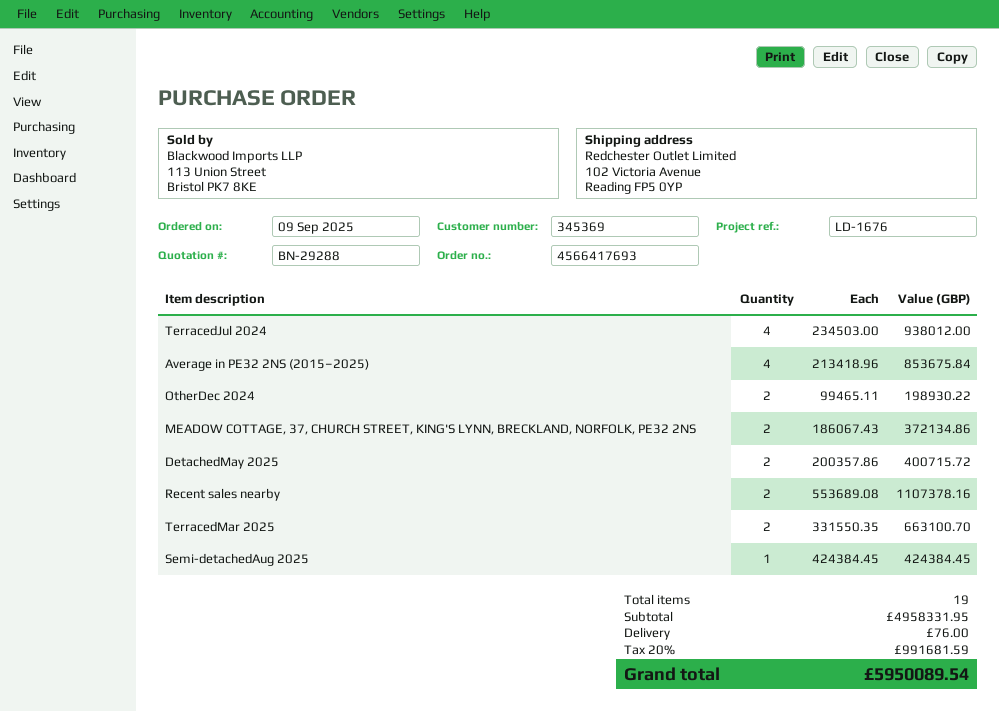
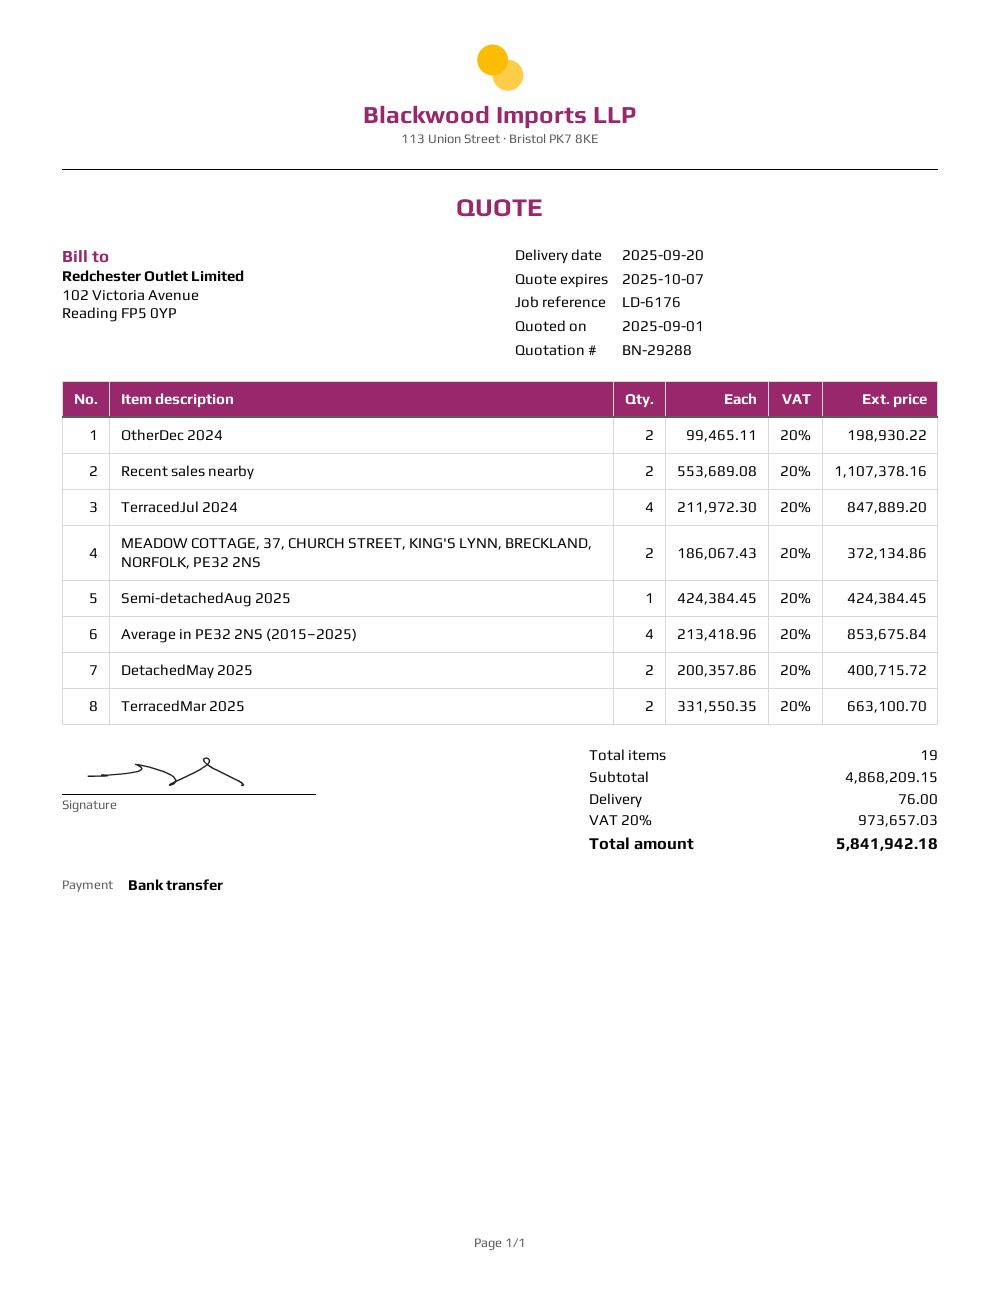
reference: LD-1676 -> LD-6176
TerracedJul 2024: 4 x 234503.00 = 938012.00 -> 4 x 211972.30 = 847889.20
subtotal: 4958331.95 -> 4868209.15
tax: 20% = 991681.59 -> 20% = 973657.03
total: 5950089.54 -> 5841942.18

